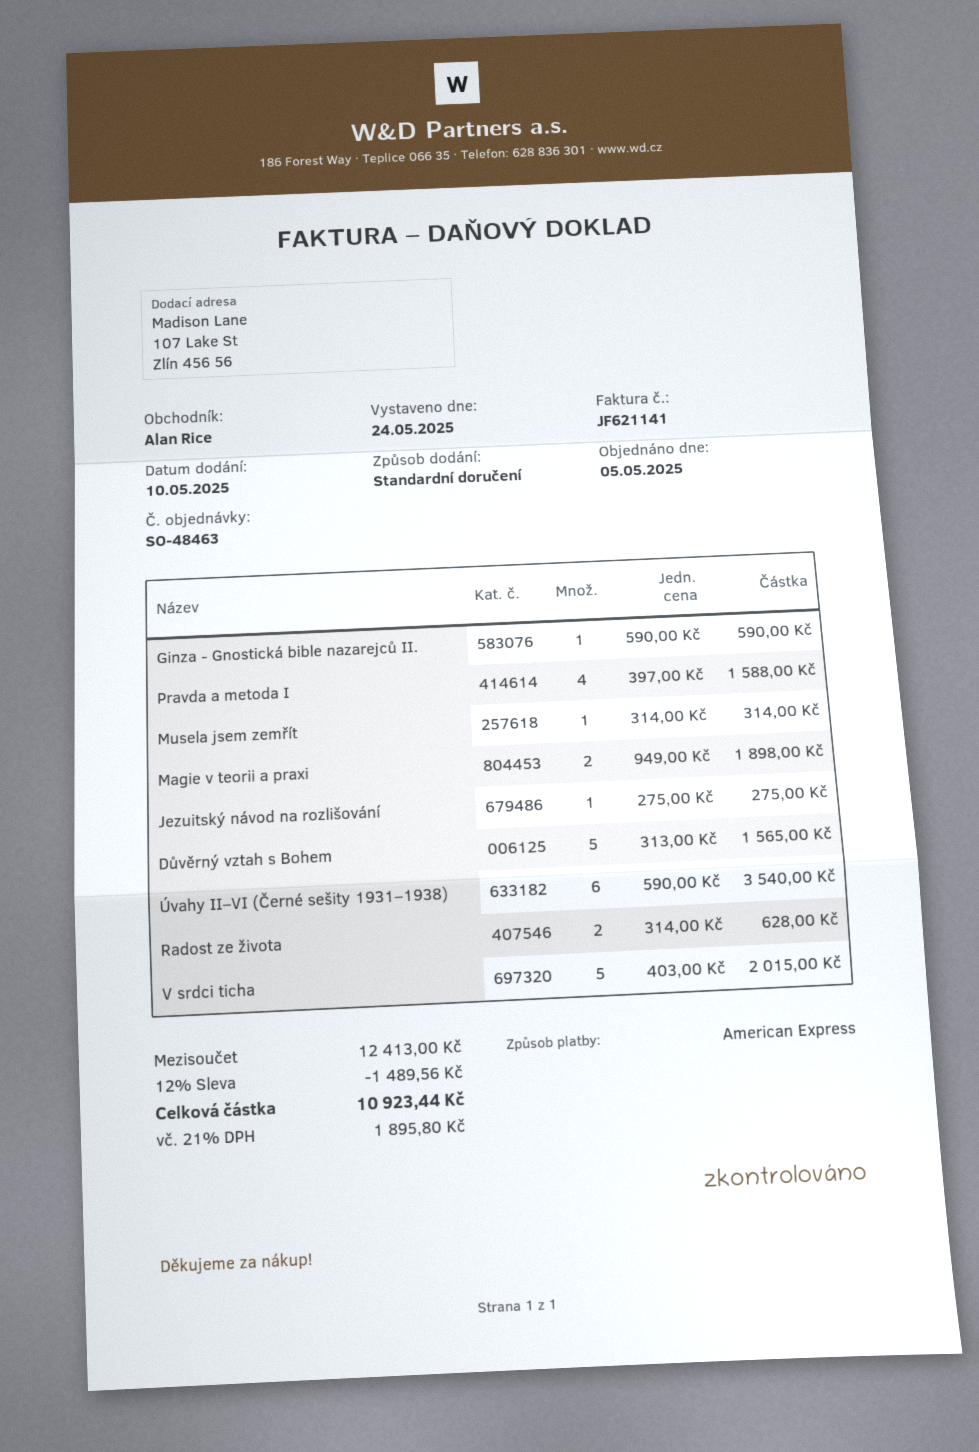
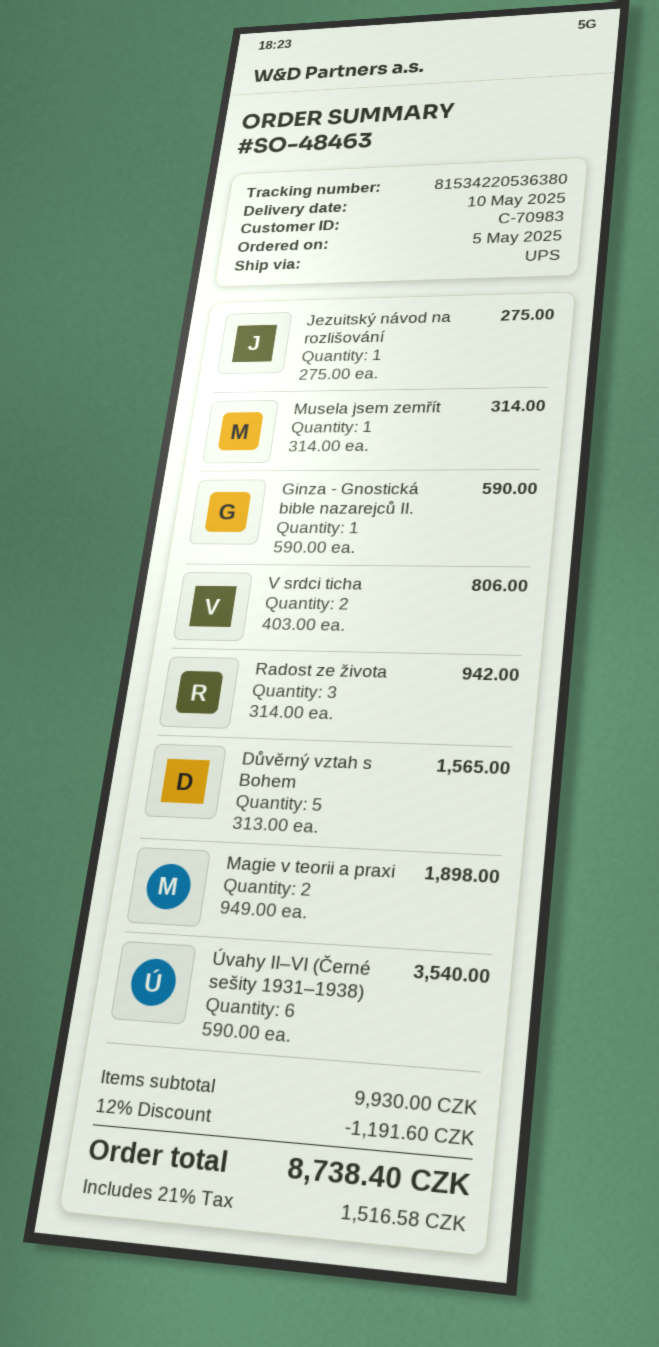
shipping method: standard -> UPS
Pravda a metoda I: 4 x 397.00 = 1588.00 -> none
Radost ze života: 2 x 314.00 = 628.00 -> 3 x 314.00 = 942.00
V srdci ticha: 5 x 403.00 = 2015.00 -> 2 x 403.00 = 806.00
subtotal: 12413.00 -> 9930.00
discount: 12% = 1489.56 -> 12% = 1191.60
tax: 21% = 1895.80 -> 21% = 1516.58
total: 10923.44 -> 8738.40

